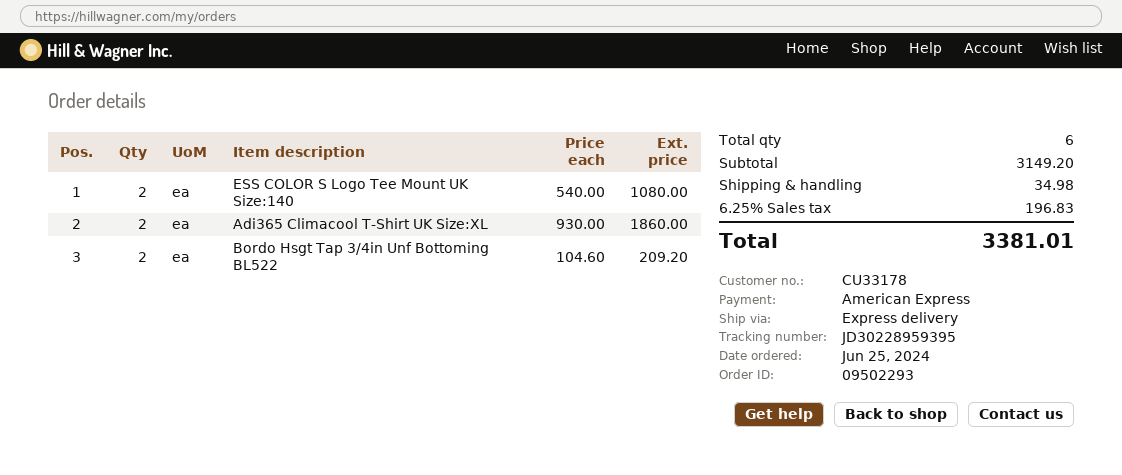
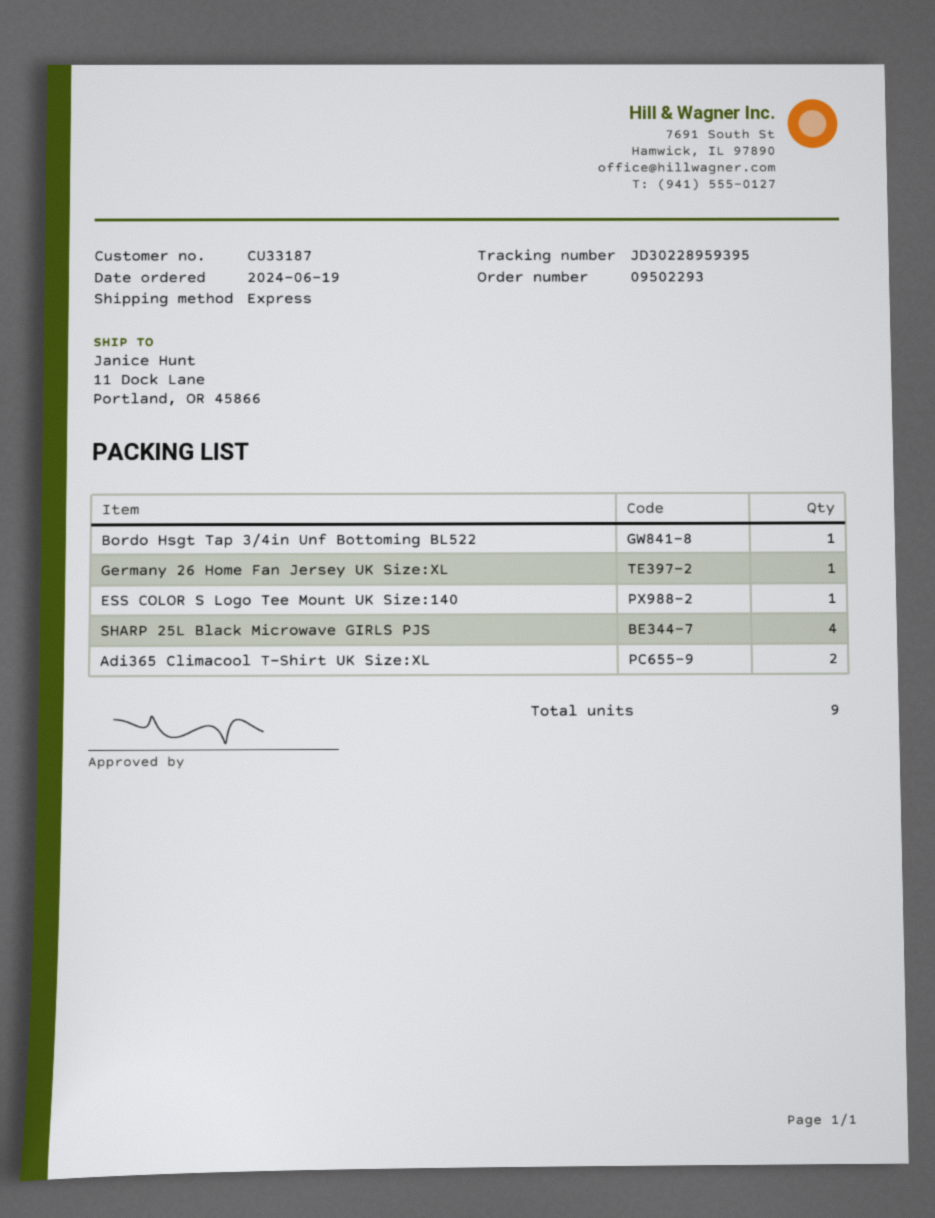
order date: 2024-06-25 -> 2024-06-19
customer number: CU33178 -> CU33187
ESS COLOR S Logo Tee Mount UK Size:140: 2 -> 1
Bordo Hsgt Tap 3/4in Unf Bottoming BL522: 2 -> 1
Germany 26 Home Fan Jersey UK Size:XL: none -> 1
SHARP 25L Black Microwave GIRLS PJS: none -> 4
total quantity: 6 -> 9

